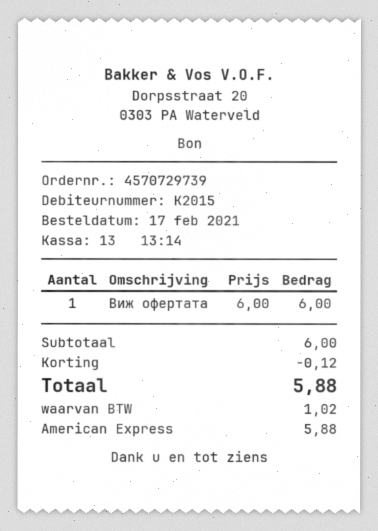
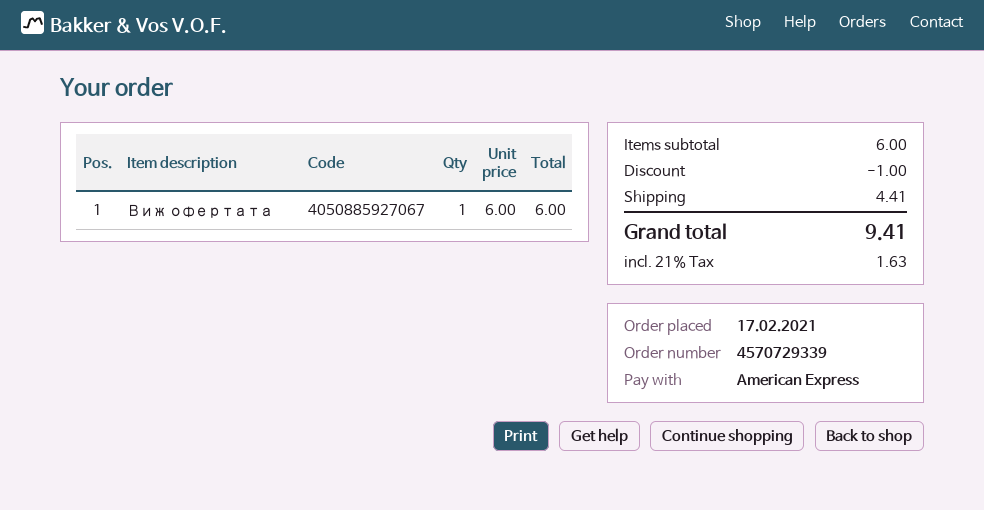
order number: 4570729739 -> 4570729339
discount: 0.12 -> 1.00
shipping: none -> 4.41
tax: 1.02 -> 1.63
total: 5.88 -> 9.41

